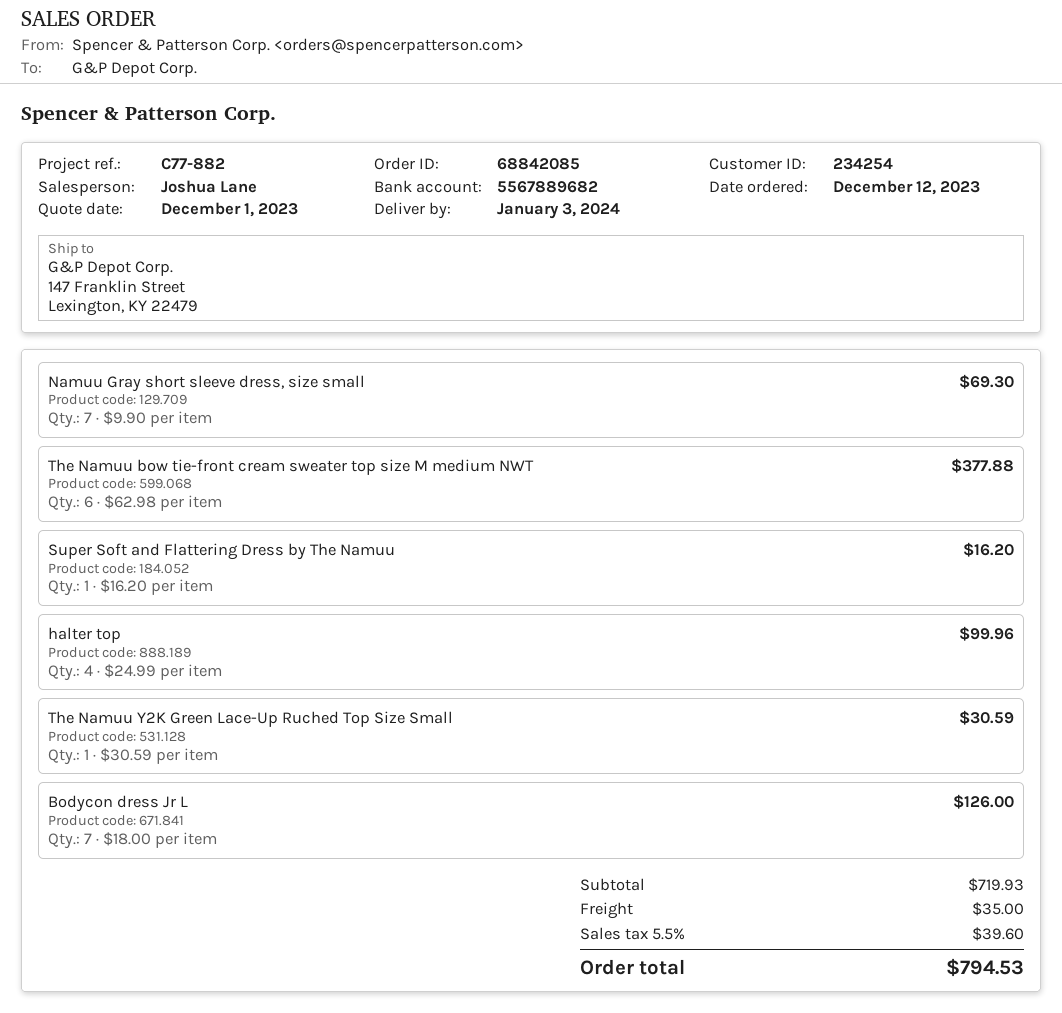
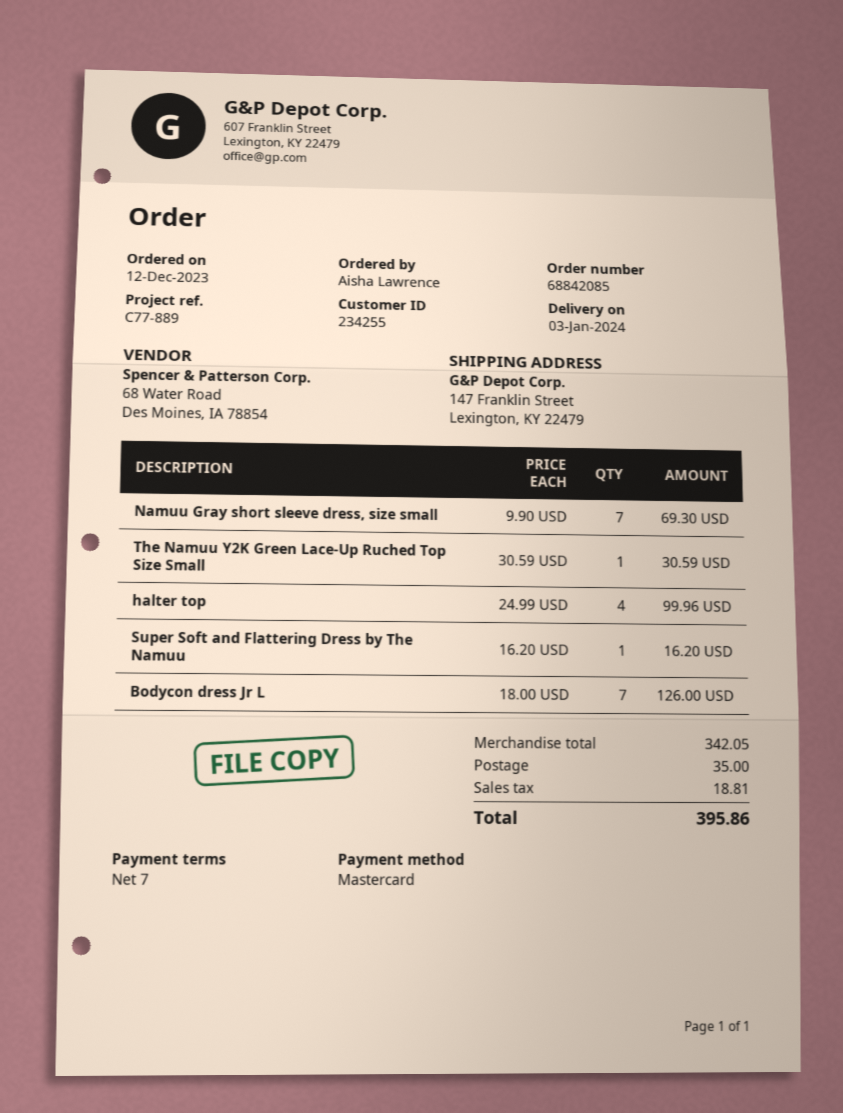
customer number: 234254 -> 234255
reference: C77-882 -> C77-889
The Namuu bow tie-front cream sweater top size M medium NWT: 6 x 62.98 = 377.88 -> none
subtotal: 719.93 -> 342.05
tax: 39.60 -> 18.81
total: 794.53 -> 395.86

